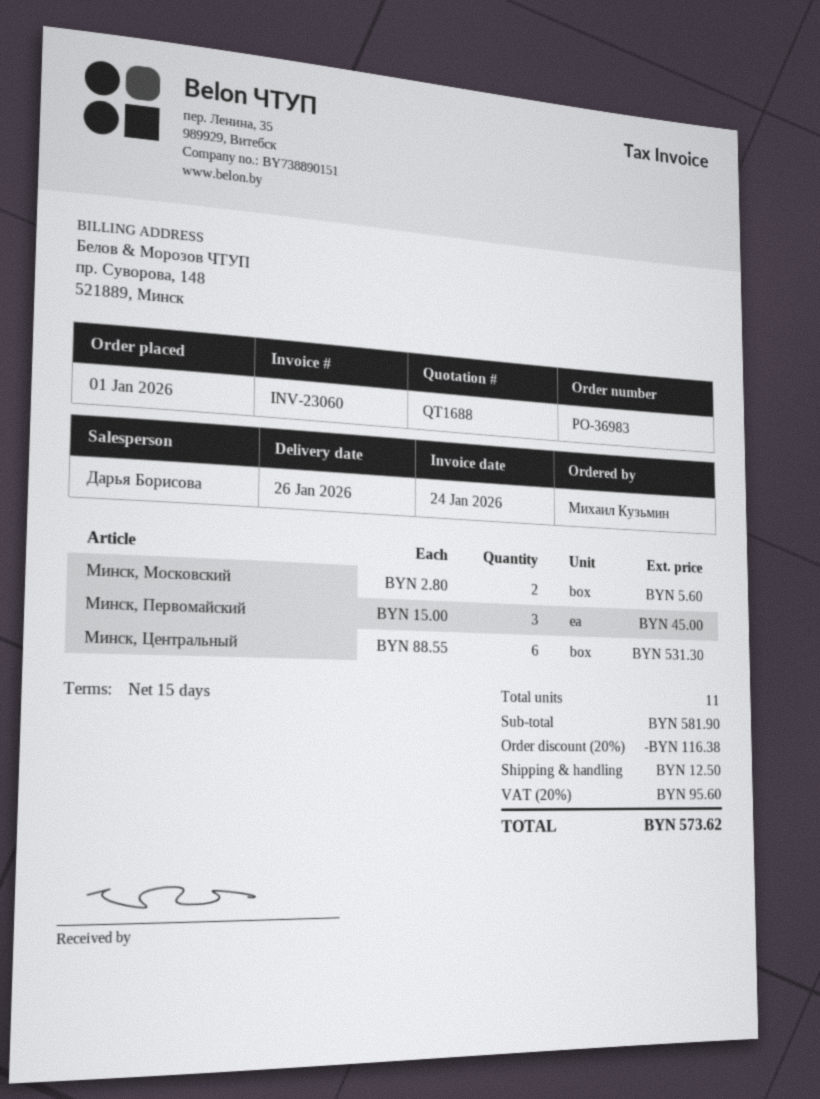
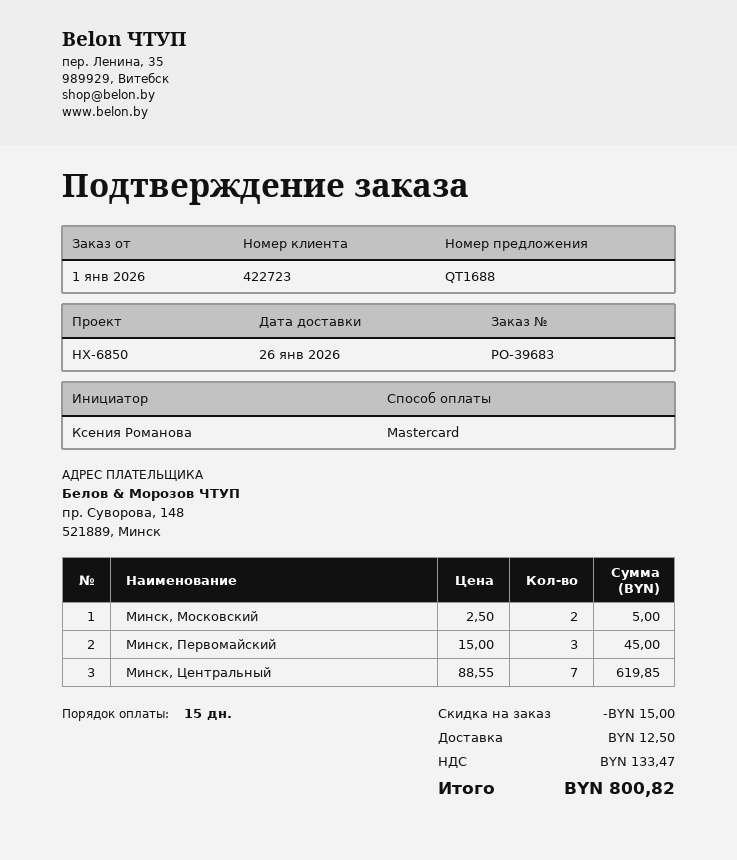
order number: PO-36983 -> PO-39683
ordered by: Михаил Кузьмин -> Ксения Романова
Минск, Московский: 2 x 2.80 = 5.60 -> 2 x 2.50 = 5.00
Минск, Центральный: 6 x 88.55 = 531.30 -> 7 x 88.55 = 619.85
discount: 116.38 -> 15.00
tax: 95.60 -> 133.47
total: 573.62 -> 800.82

